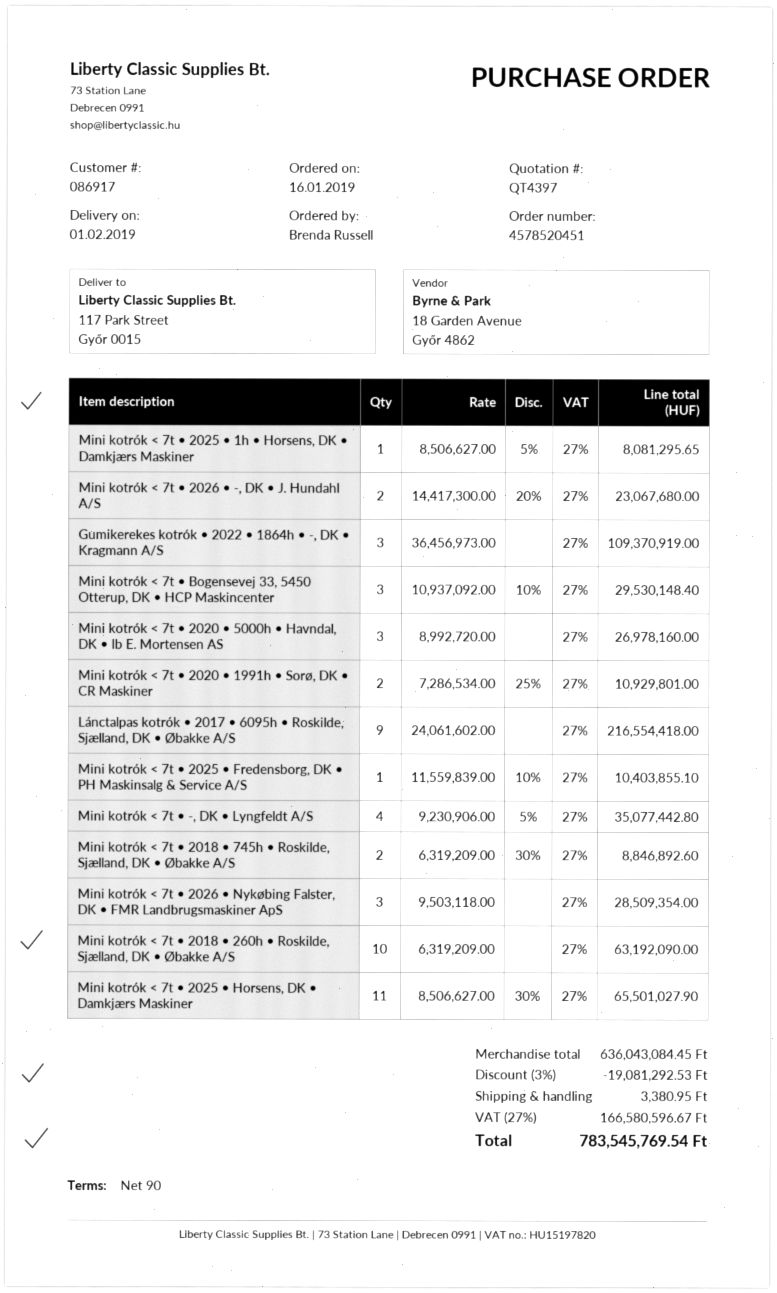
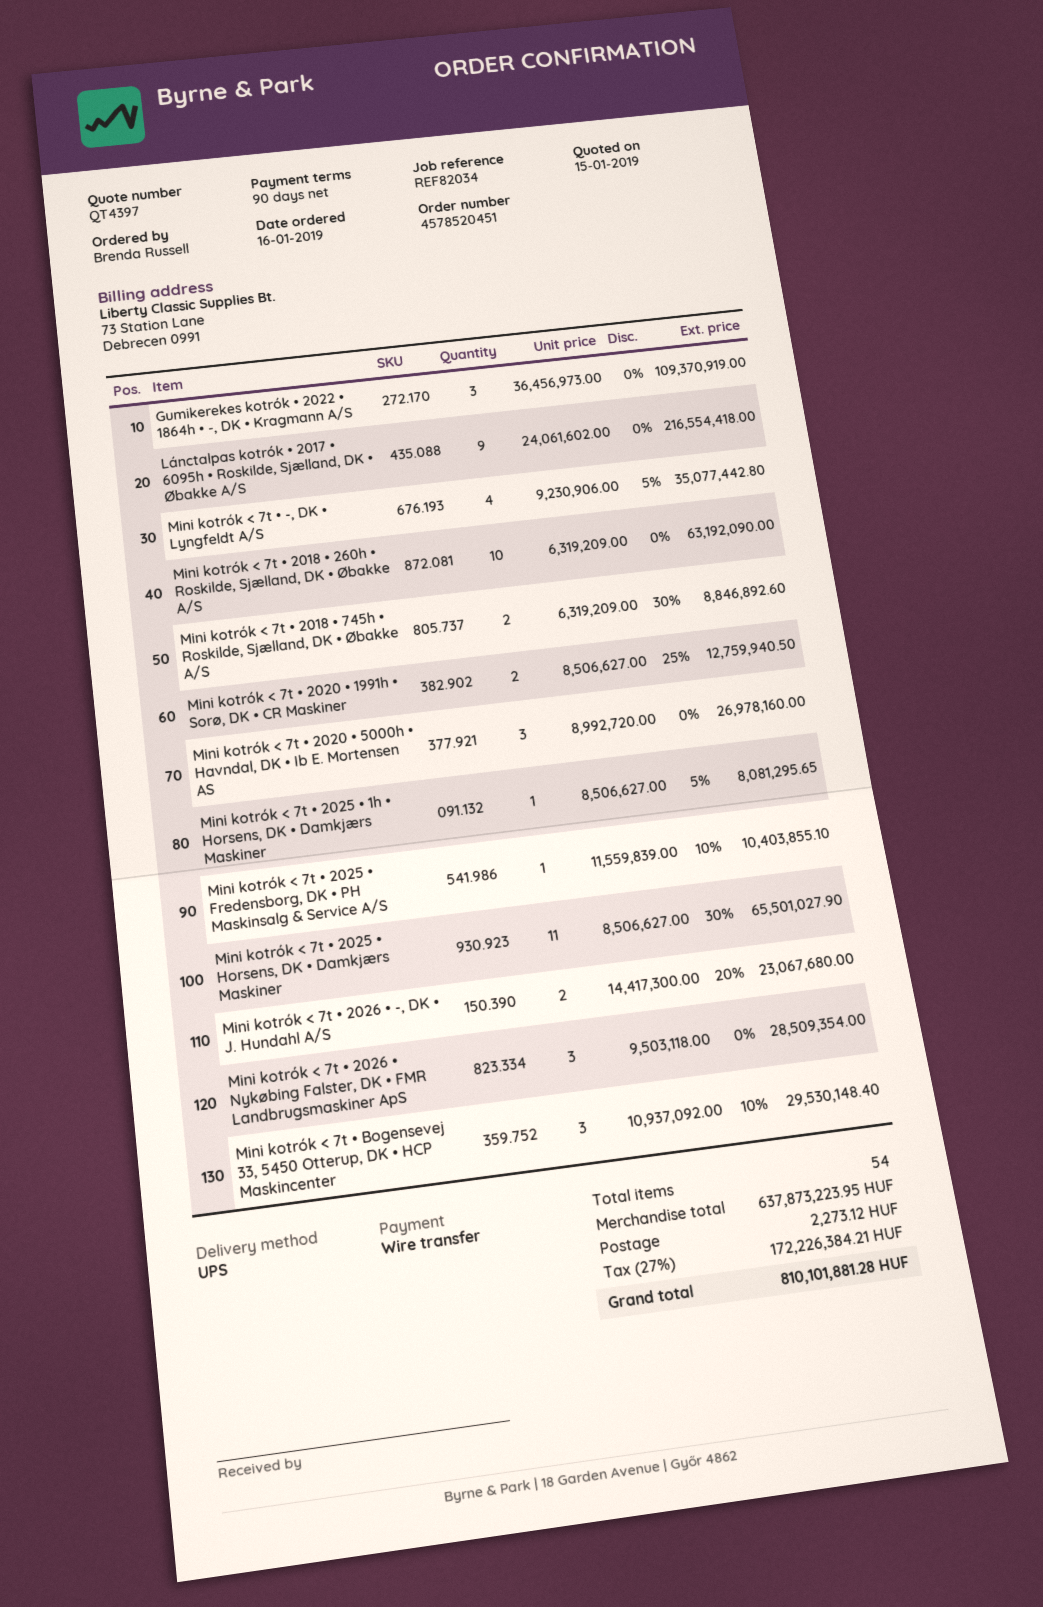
Mini kotrók < 7t • 2020 • 1991h • Sorø, DK • CR Maskiner: 2 x 7286534.00 - 25% = 10929801.00 -> 2 x 8506627.00 - 25% = 12759940.50
subtotal: 636043084.45 -> 637873223.95
discount: 3% = 19081292.53 -> none
shipping: 3380.95 -> 2273.12
tax: 27% = 166580596.67 -> 27% = 172226384.21
total: 783545769.54 -> 810101881.28

